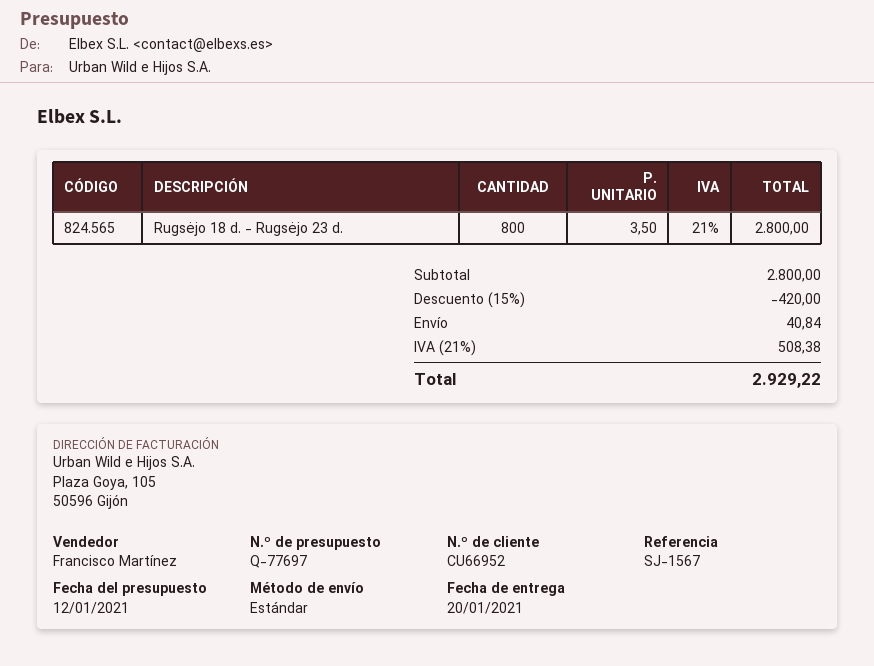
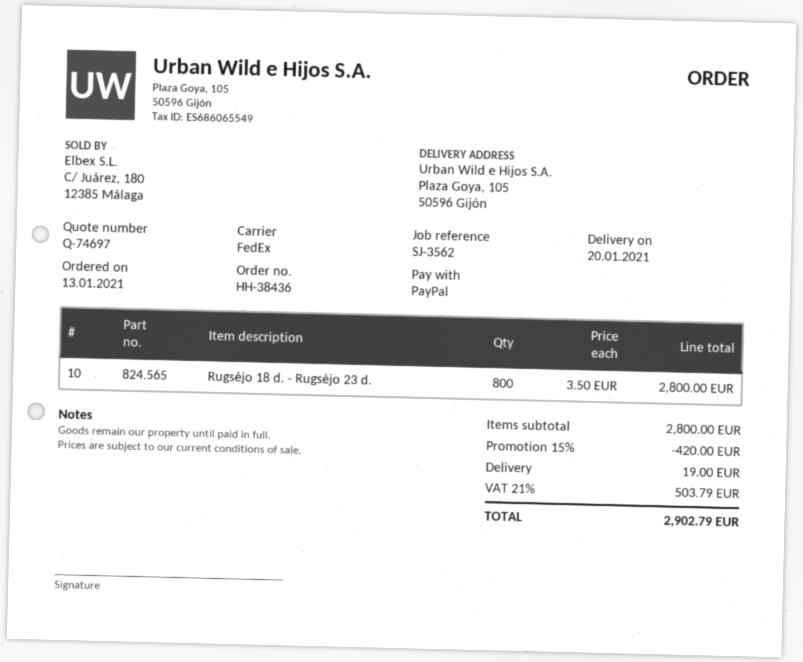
quote number: Q-77697 -> Q-74697
reference: SJ-1567 -> SJ-3562
shipping method: standard -> FedEx
shipping: 40.84 -> 19.00
tax: 21% = 508.38 -> 21% = 503.79
total: 2929.22 -> 2902.79

